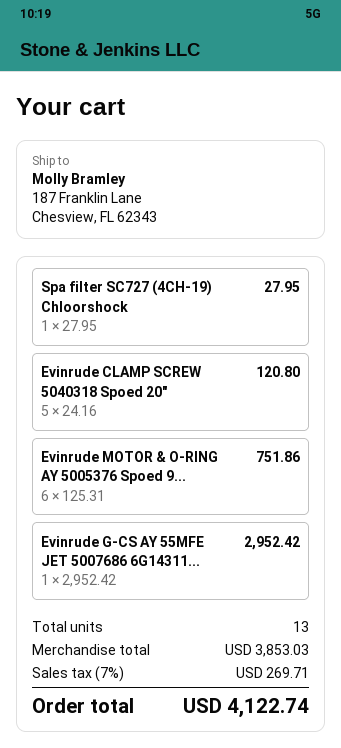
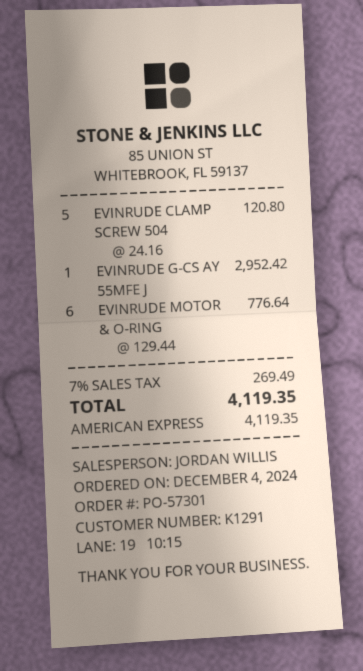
Spa filter SC727 (4CH-19) Chloorshock: 1 x 27.95 = 27.95 -> none
Evinrude MOTOR & O-RING AY 5005376 Spoed 9...: 6 x 125.31 = 751.86 -> 6 x 129.44 = 776.64
tax: 7% = 269.71 -> 7% = 269.49
total: 4122.74 -> 4119.35

